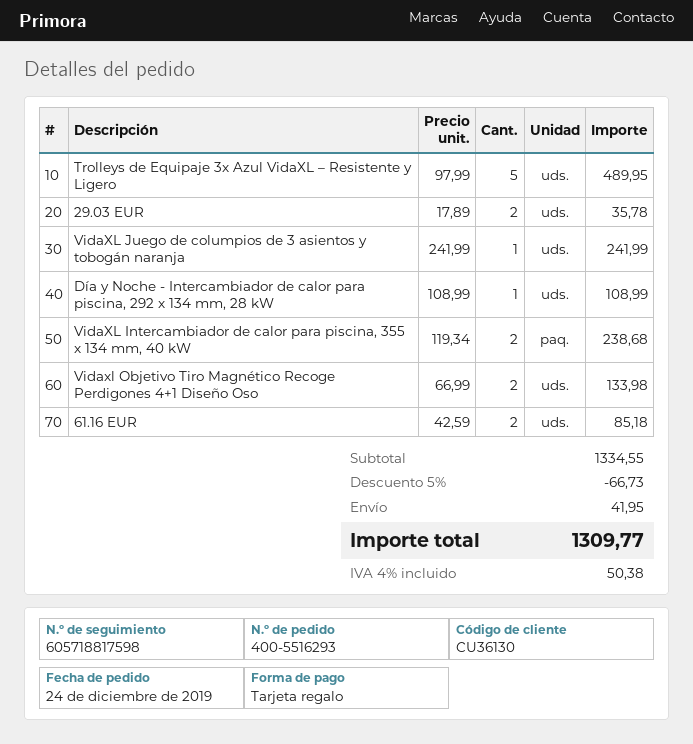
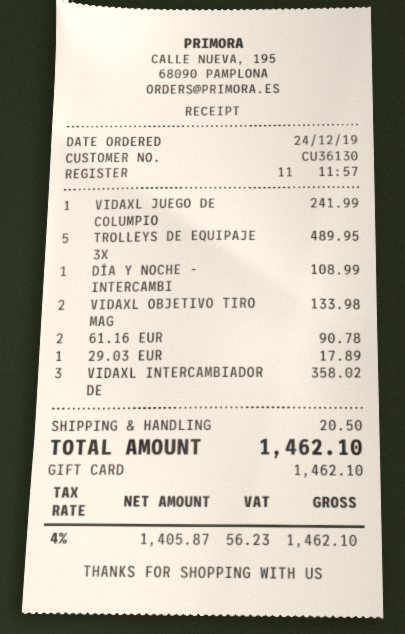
29.03 EUR: 2 for 35.78 -> 1 for 17.89
VidaXL Intercambiador de calor para piscina, 355 x 134 mm, 40 kW: 2 for 238.68 -> 3 for 358.02
61.16 EUR: 2 for 85.18 -> 2 for 90.78
discount: 5% = 66.73 -> none
shipping: 41.95 -> 20.50
tax: 4% = 50.38 -> 4% = 56.23
total: 1309.77 -> 1462.10

